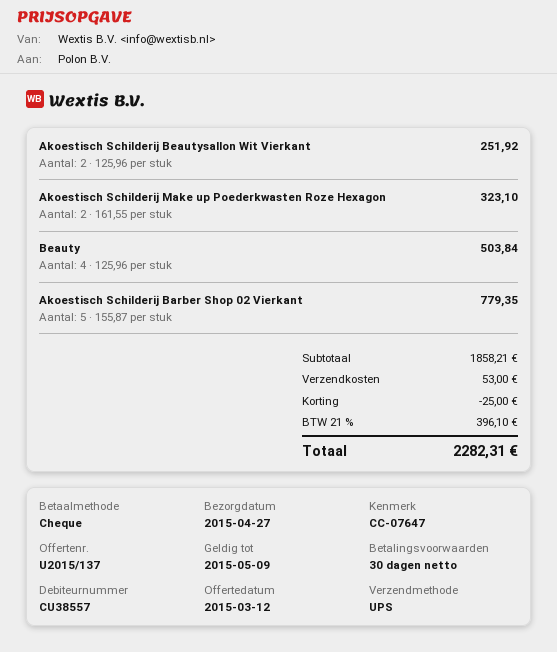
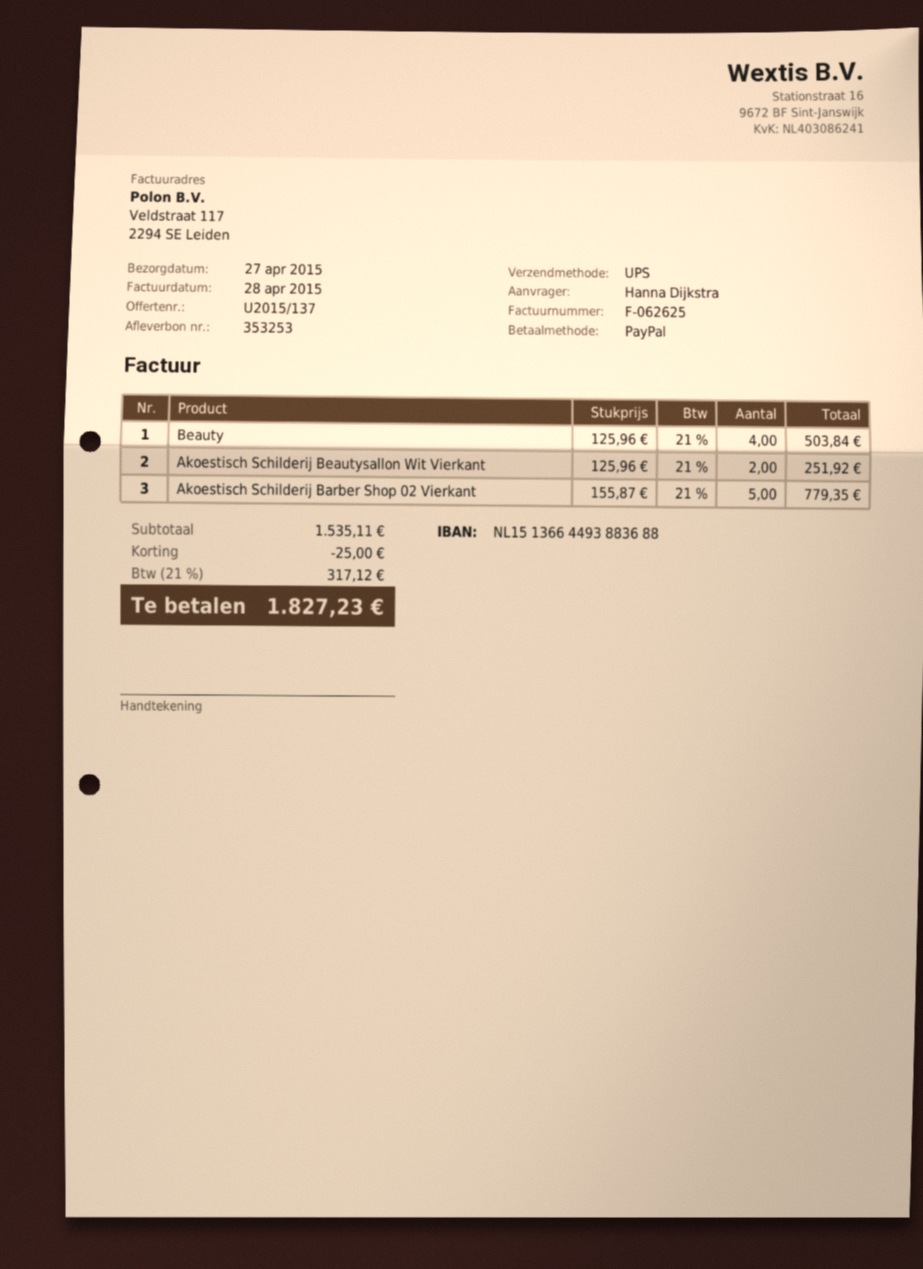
payment method: cheque -> PayPal
Akoestisch Schilderij Make up Poederkwasten Roze Hexagon: 2 x 161.55 = 323.10 -> none
subtotal: 1858.21 -> 1535.11
shipping: 53.00 -> none
tax: 21% = 396.10 -> 21% = 317.12
total: 2282.31 -> 1827.23

